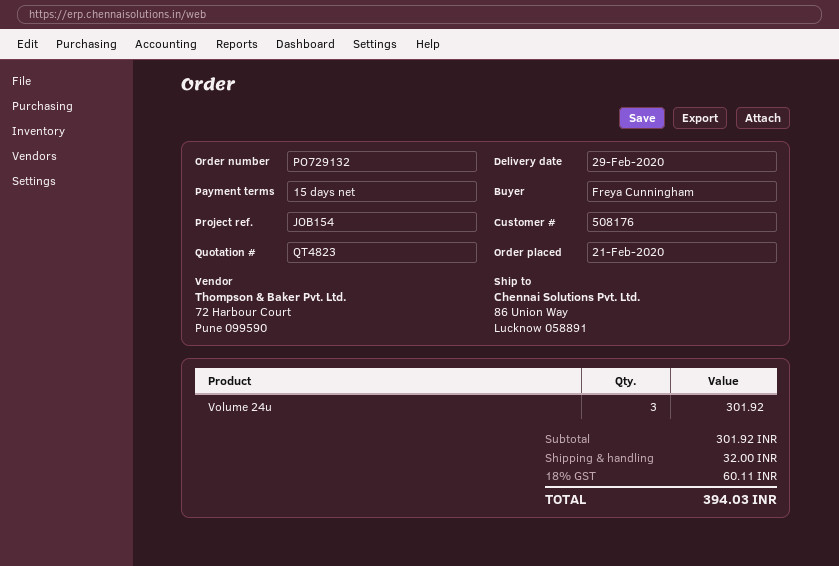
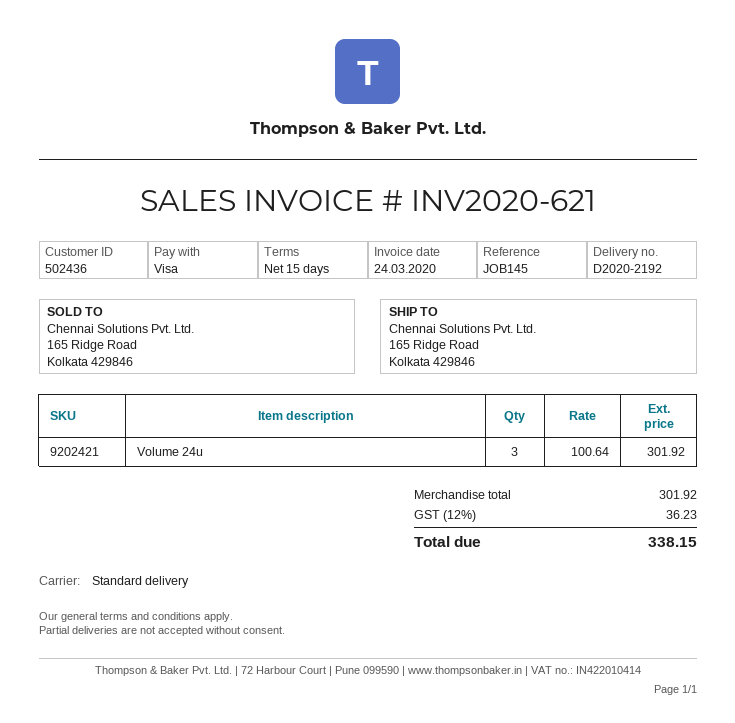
customer number: 508176 -> 502436
reference: JOB154 -> JOB145
ship to: 86 Union Way, Lucknow 058891 -> 165 Ridge Road, Kolkata 429846
shipping: 32.00 -> none
tax: 18% = 60.11 -> 12% = 36.23
total: 394.03 -> 338.15

